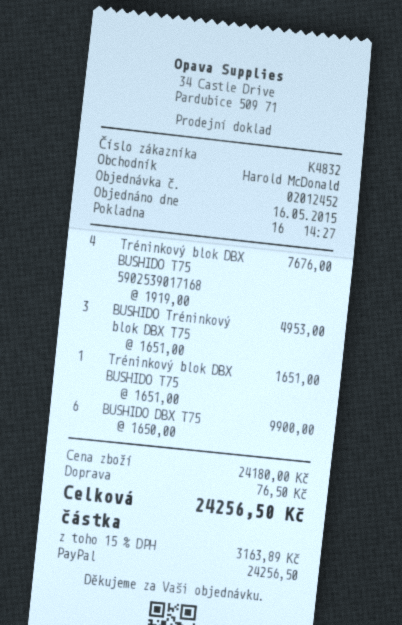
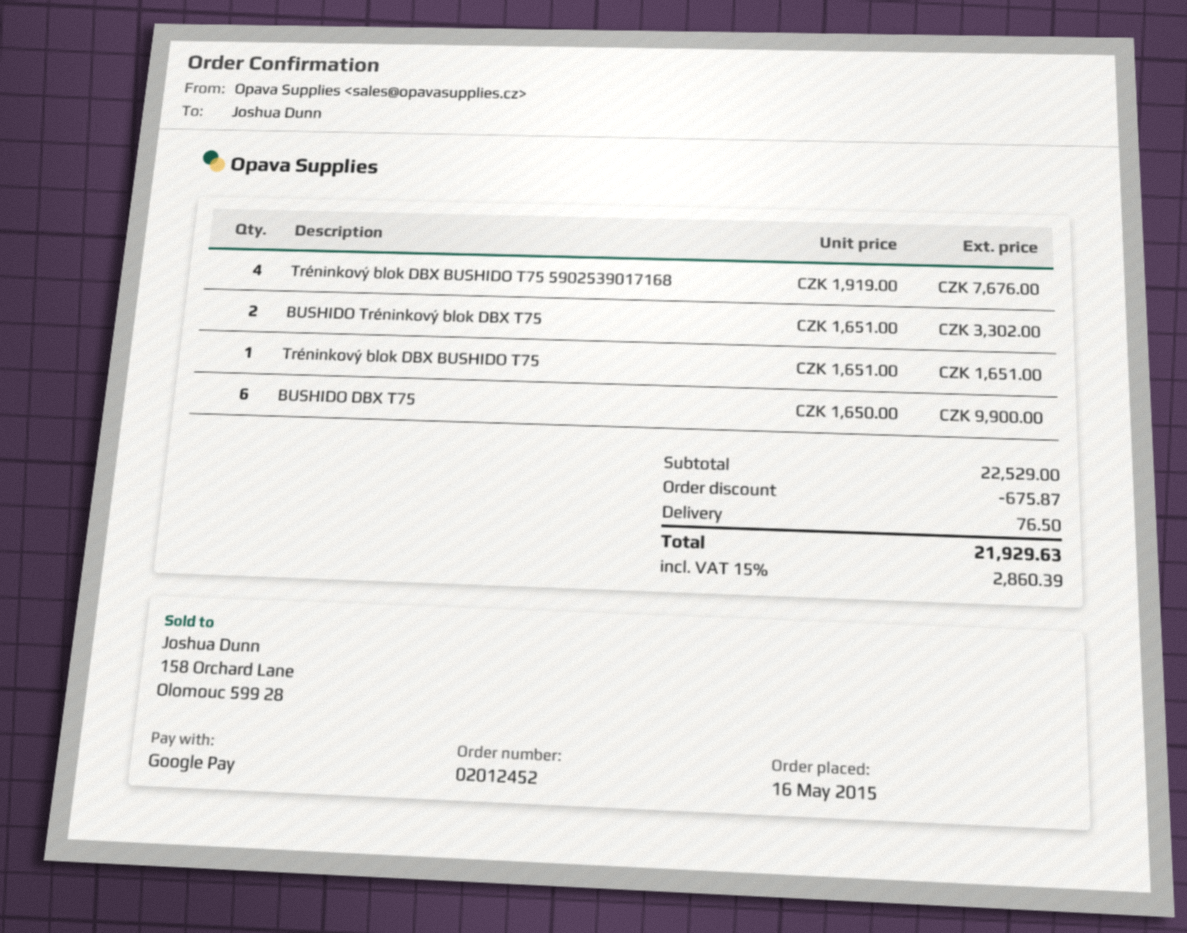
payment method: PayPal -> Google Pay
BUSHIDO Tréninkový blok DBX T75: 3 x 1651.00 = 4953.00 -> 2 x 1651.00 = 3302.00
subtotal: 24180.00 -> 22529.00
discount: none -> 675.87
tax: 15% = 3163.89 -> 15% = 2860.39
total: 24256.50 -> 21929.63

